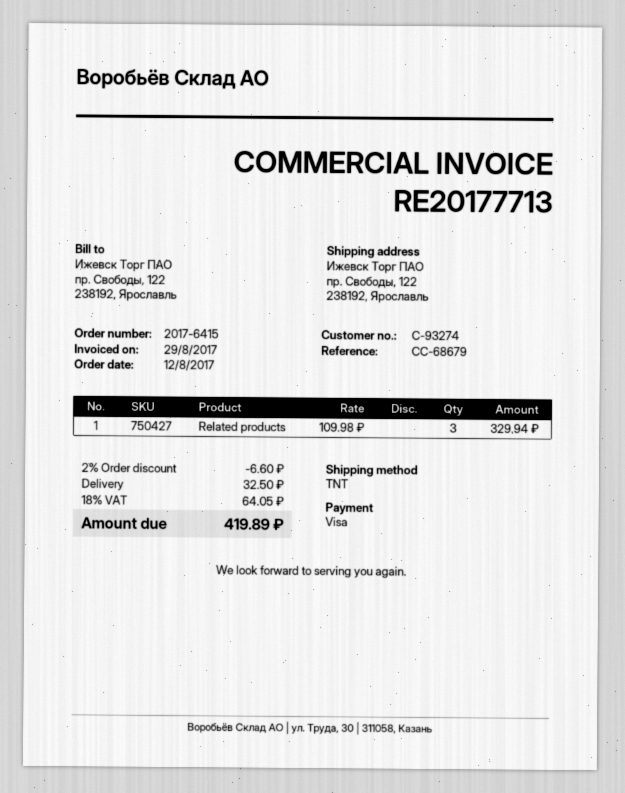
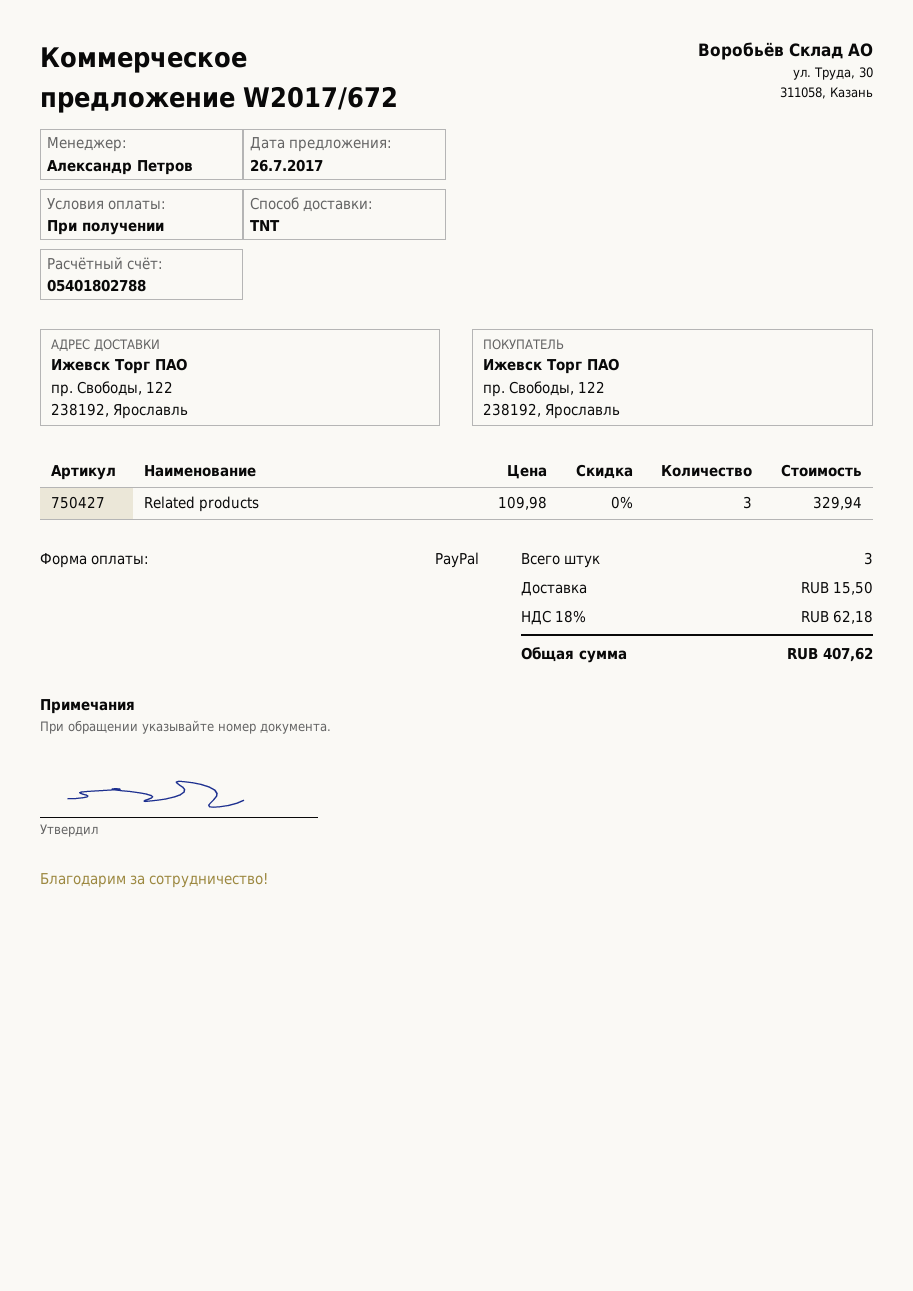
payment method: Visa -> PayPal
discount: 2% = 6.60 -> none
shipping: 32.50 -> 15.50
tax: 18% = 64.05 -> 18% = 62.18
total: 419.89 -> 407.62

